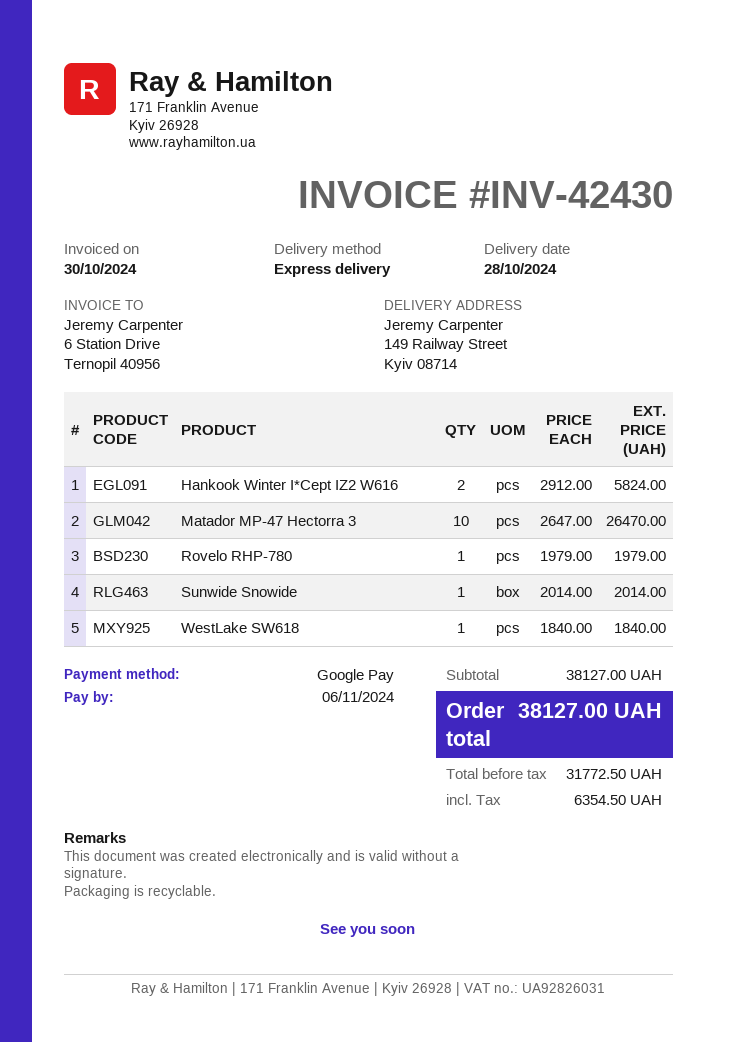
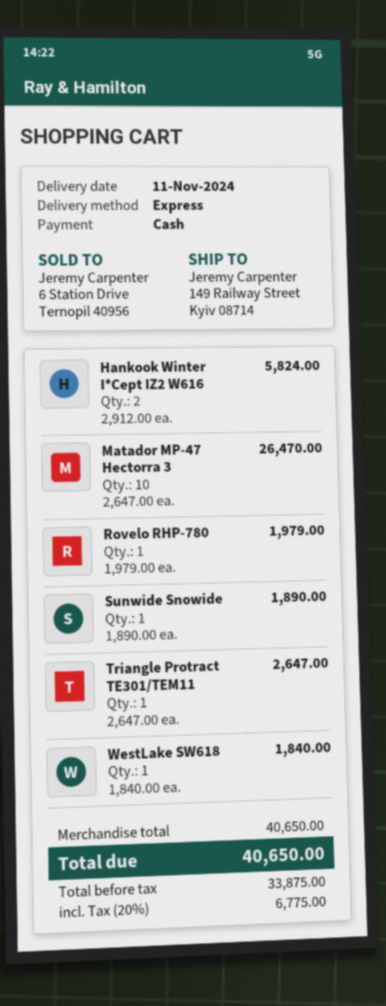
delivery date: 2024-10-28 -> 2024-11-11
payment method: Google Pay -> cash
Sunwide Snowide: 1 x 2014.00 = 2014.00 -> 1 x 1890.00 = 1890.00
Triangle Protract TE301/TEM11: none -> 1 x 2647.00 = 2647.00
subtotal: 38127.00 -> 40650.00
net: 31772.50 -> 33875.00
tax: 6354.50 -> 6775.00
total: 38127.00 -> 40650.00

